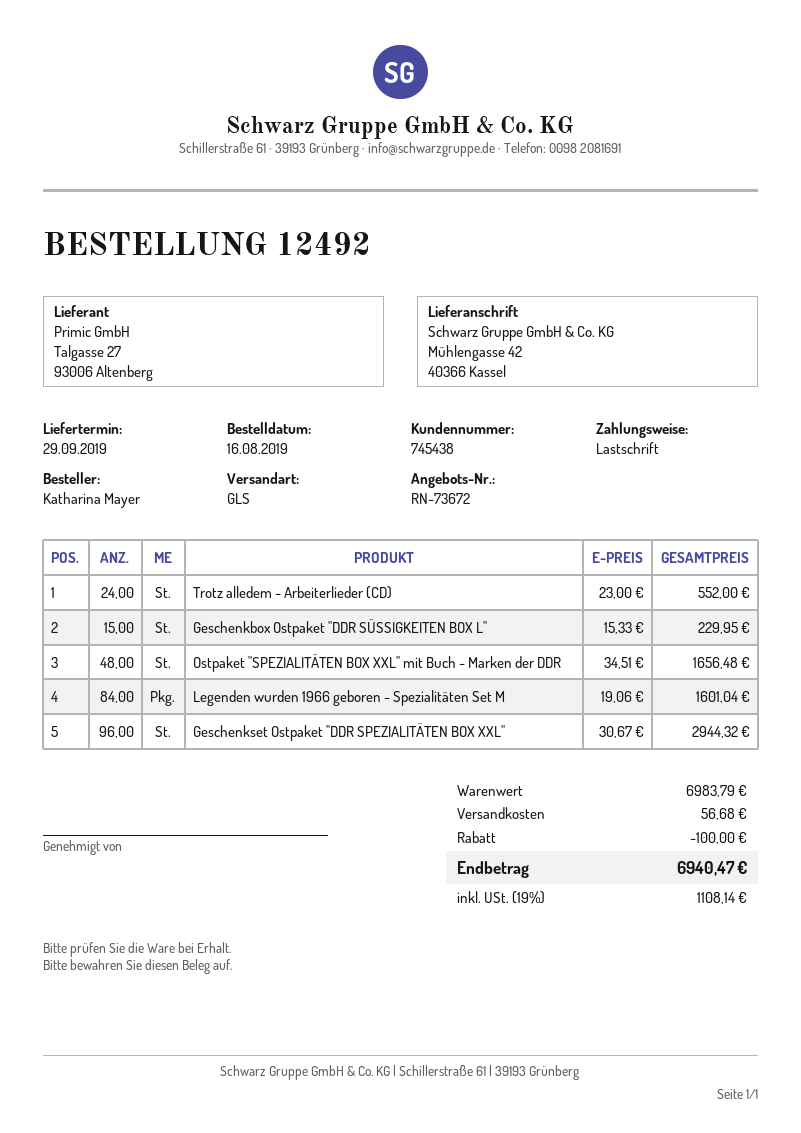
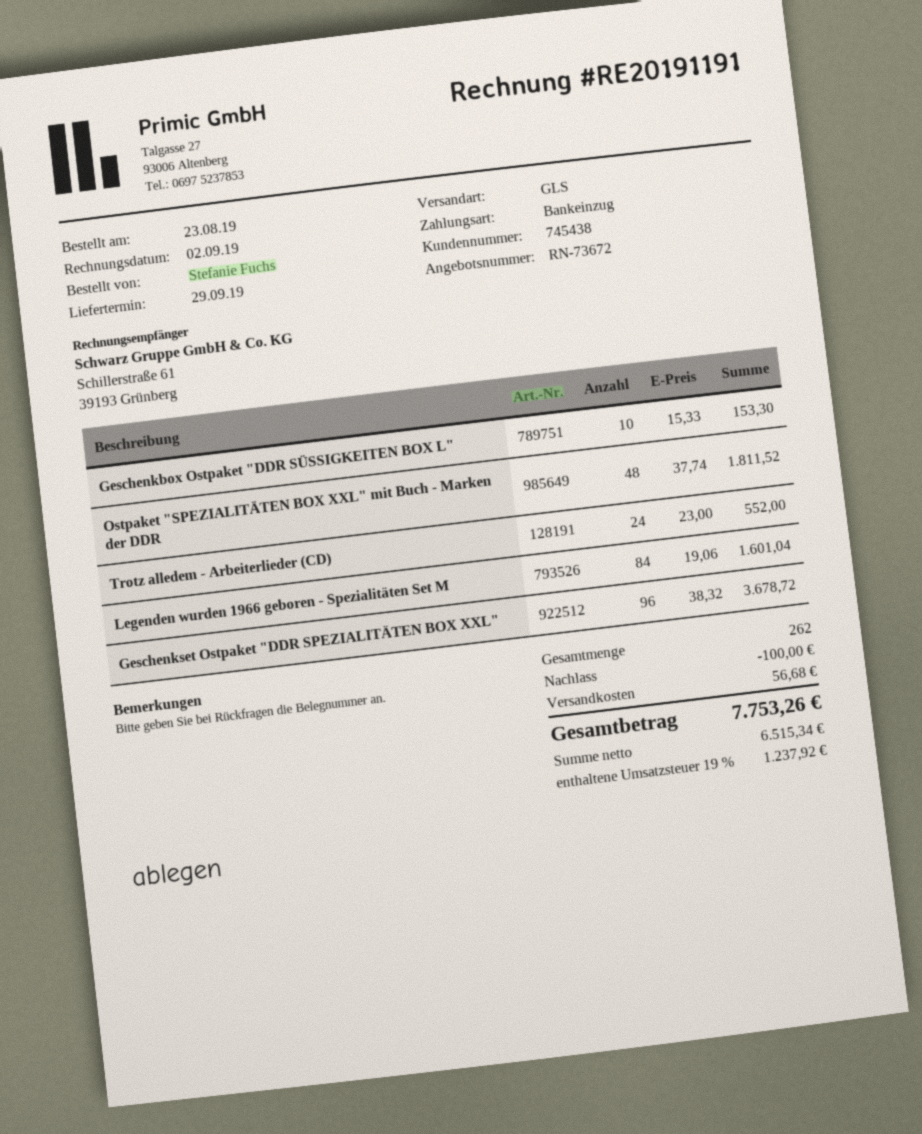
order date: 2019-08-16 -> 2019-08-23
ordered by: Katharina Mayer -> Stefanie Fuchs
Geschenkbox Ostpaket "DDR SÜSSIGKEITEN BOX L": 15 x 15.33 = 229.95 -> 10 x 15.33 = 153.30
Ostpaket "SPEZIALITÄTEN BOX XXL" mit Buch - Marken der DDR: 48 x 34.51 = 1656.48 -> 48 x 37.74 = 1811.52
Geschenkset Ostpaket "DDR SPEZIALITÄTEN BOX XXL": 96 x 30.67 = 2944.32 -> 96 x 38.32 = 3678.72
tax: 19% = 1108.14 -> 19% = 1237.92
total: 6940.47 -> 7753.26

